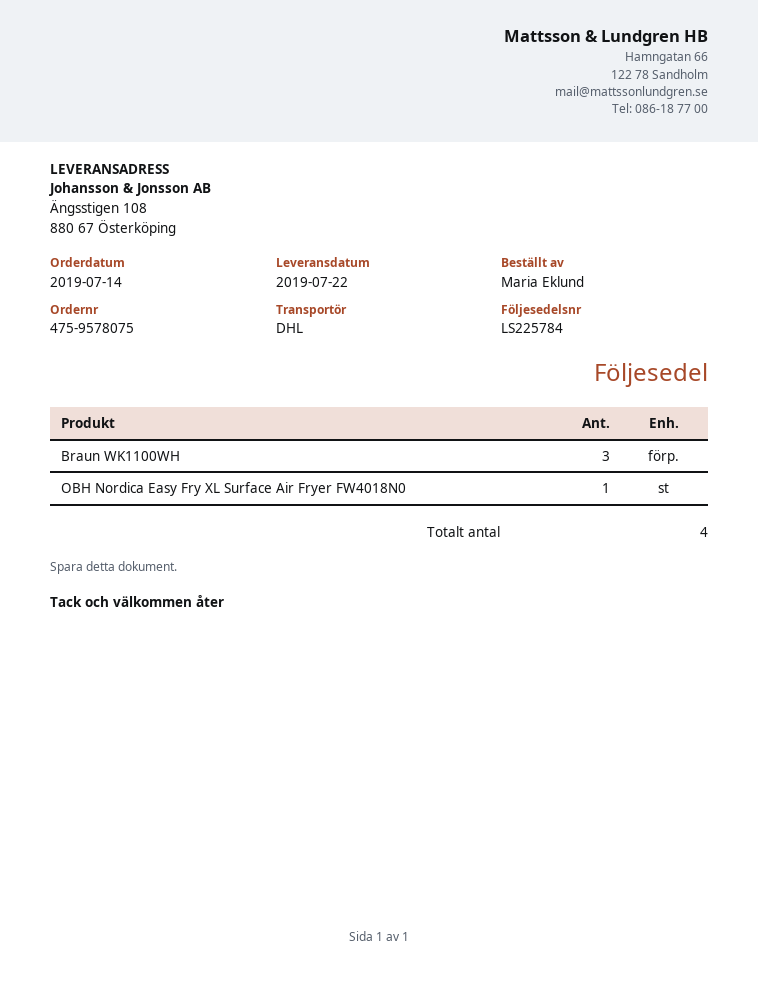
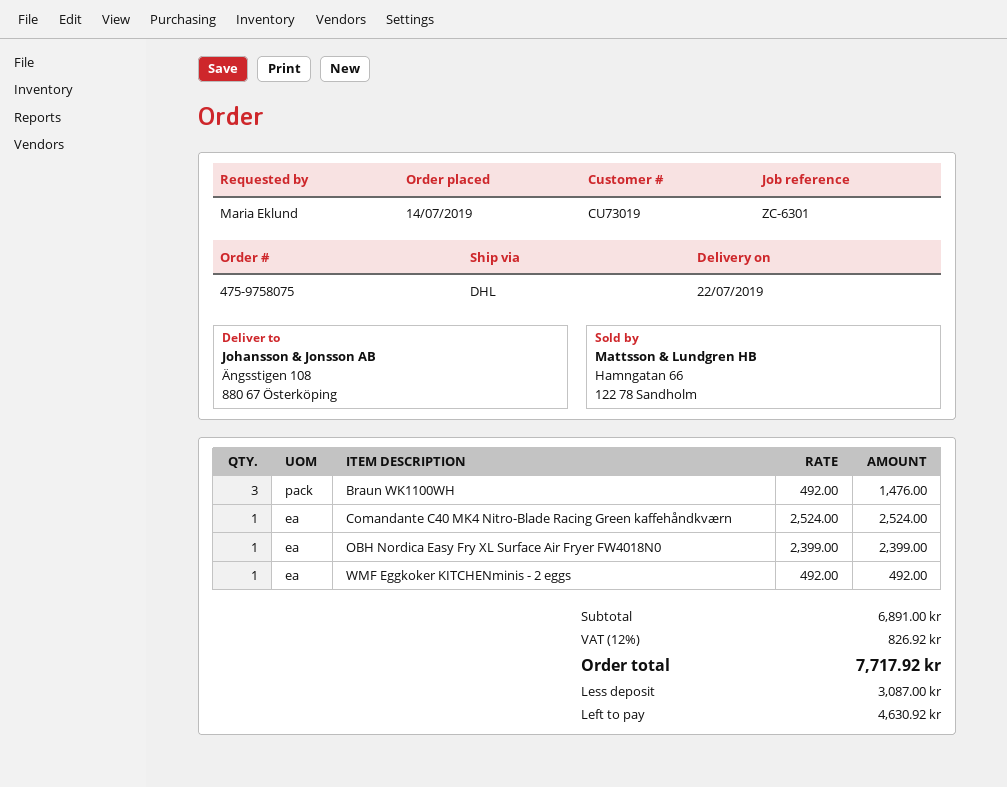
order number: 475-9578075 -> 475-9758075
Comandante C40 MK4 Nitro-Blade Racing Green kaffehåndkværn: none -> 1
WMF Eggkoker KITCHENminis - 2 eggs: none -> 1

